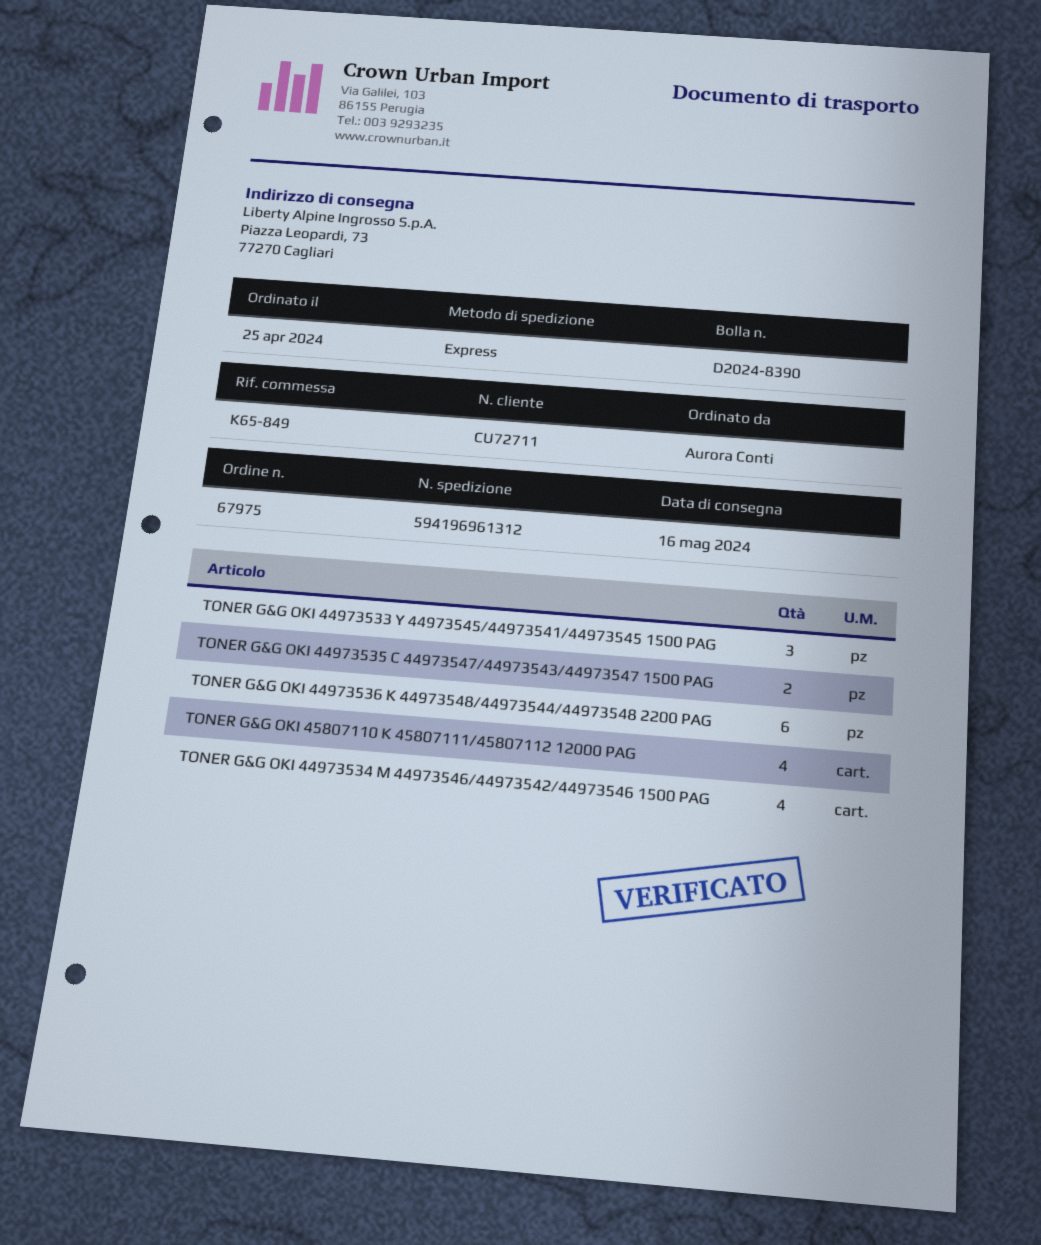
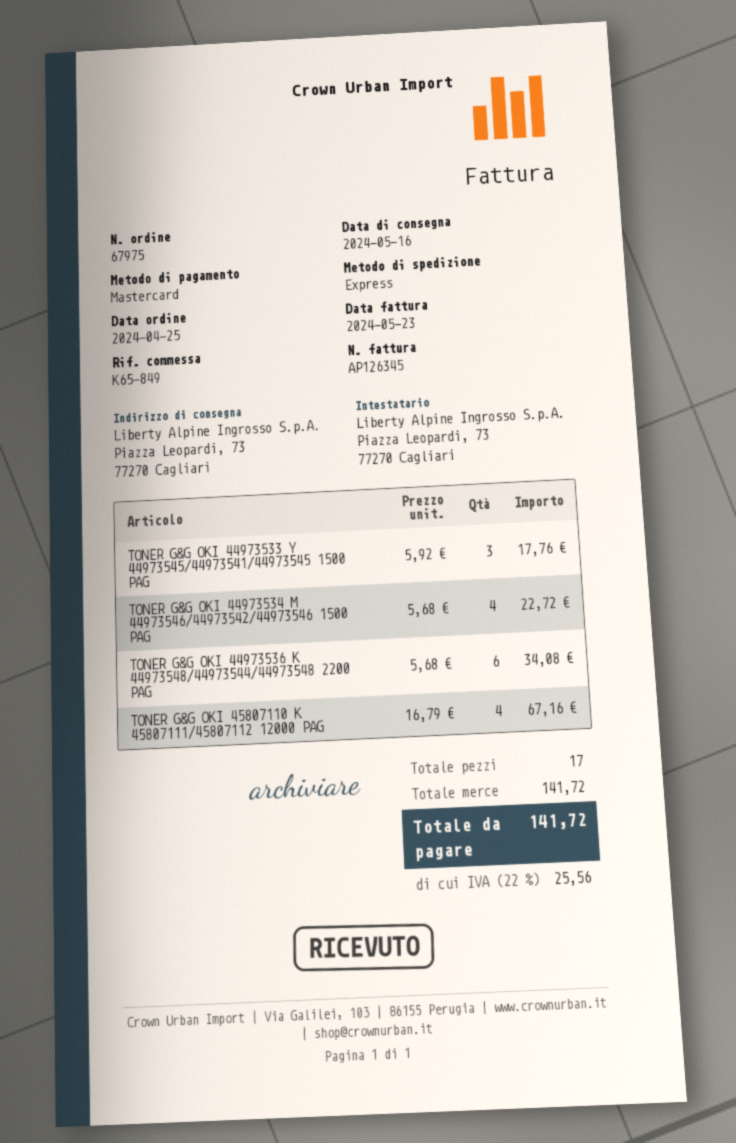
TONER G&G OKI 44973535 C 44973547/44973543/44973547 1500 PAG: 2 -> none

